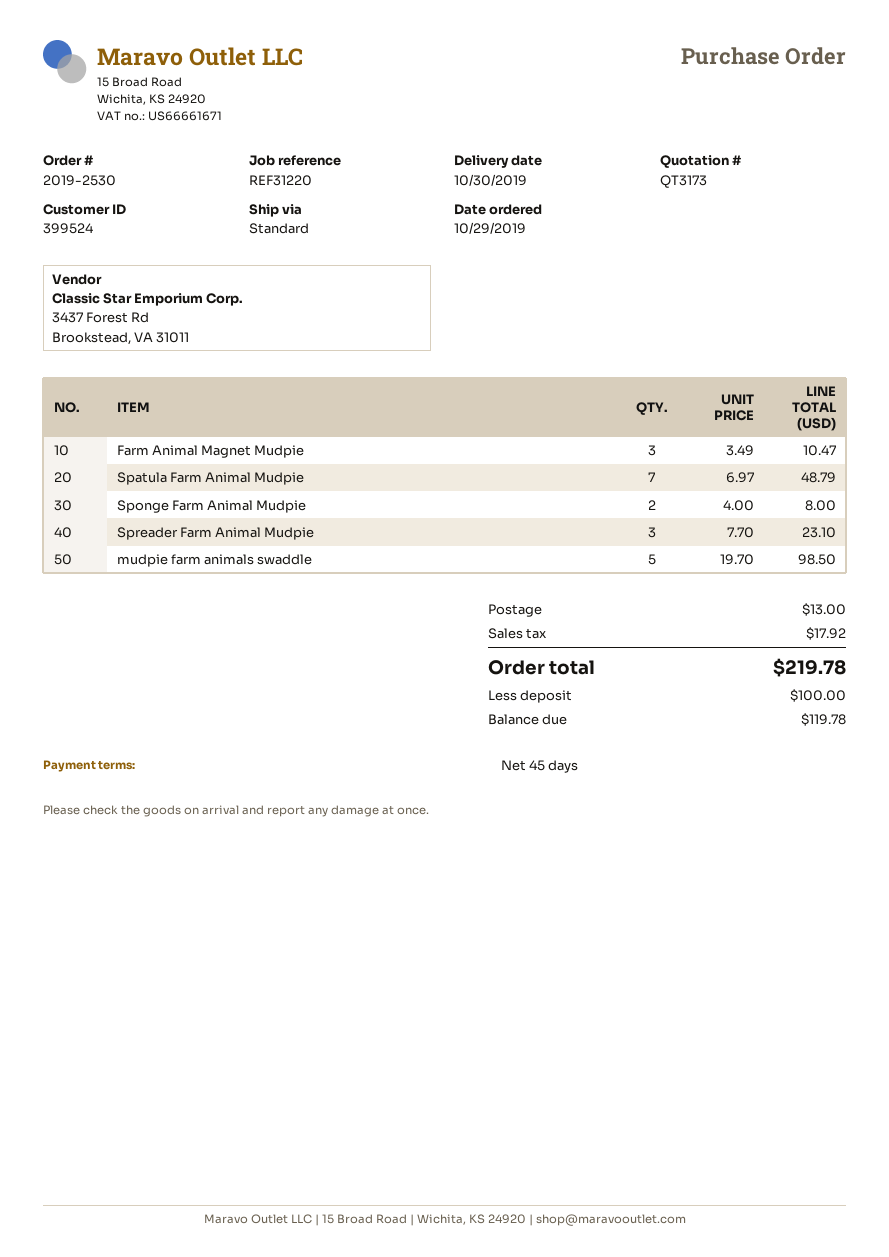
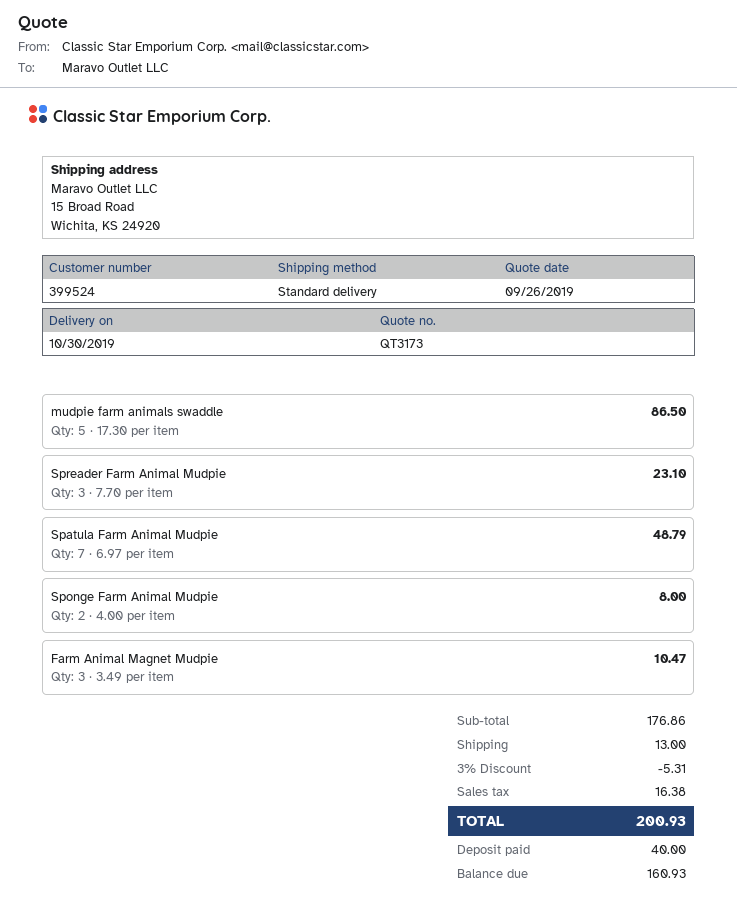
mudpie farm animals swaddle: 5 x 19.70 = 98.50 -> 5 x 17.30 = 86.50
discount: none -> 3% = 5.31
tax: 17.92 -> 16.38
total: 219.78 -> 200.93
deposit: 100.00 -> 40.00
balance: 119.78 -> 160.93

